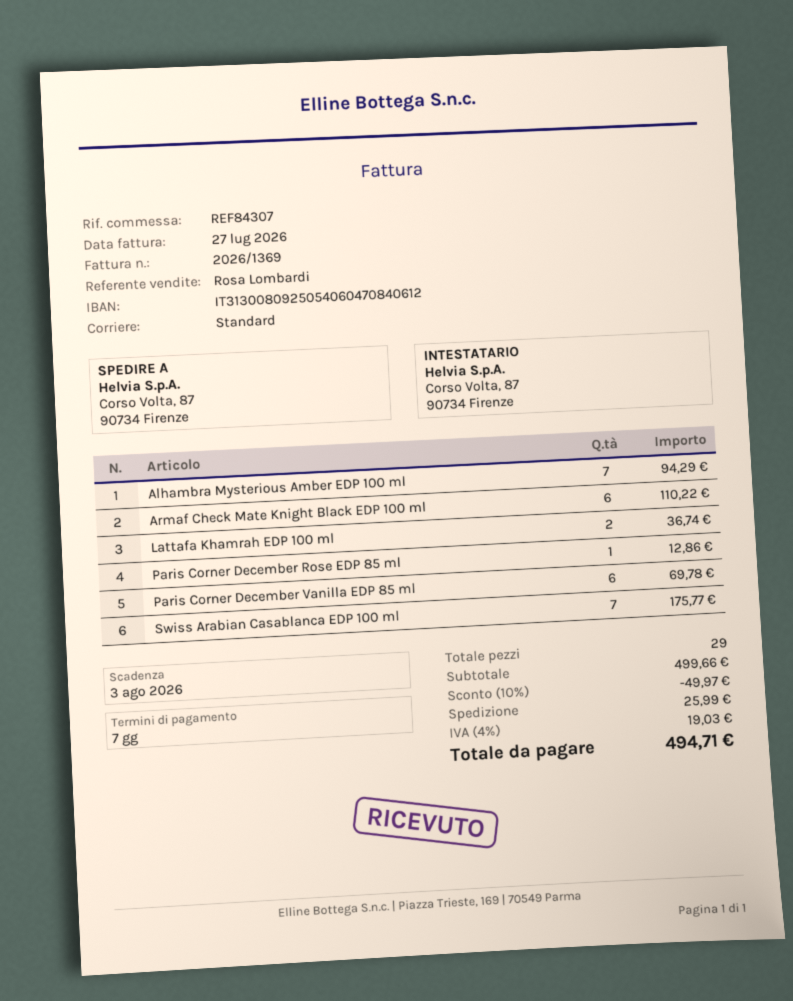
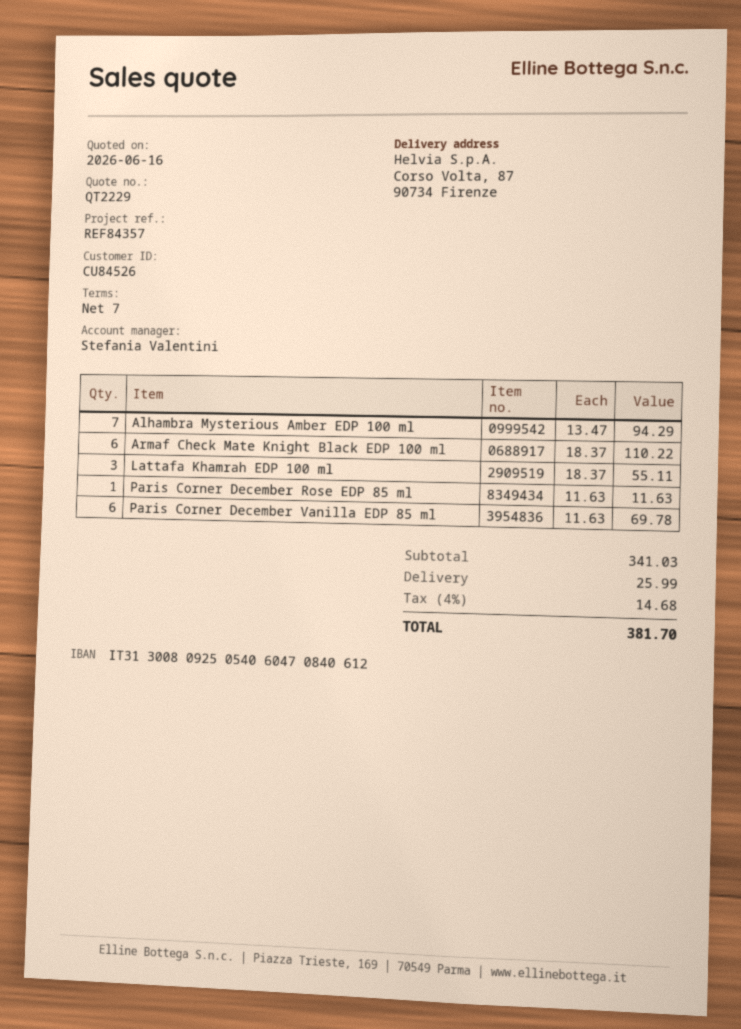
reference: REF84307 -> REF84357
sales rep: Rosa Lombardi -> Stefania Valentini
Lattafa Khamrah EDP 100 ml: 2 for 36.74 -> 3 for 55.11
Paris Corner December Rose EDP 85 ml: 1 for 12.86 -> 1 for 11.63
Swiss Arabian Casablanca EDP 100 ml: 7 for 175.77 -> none
subtotal: 499.66 -> 341.03
discount: 10% = 49.97 -> none
tax: 4% = 19.03 -> 4% = 14.68
total: 494.71 -> 381.70

